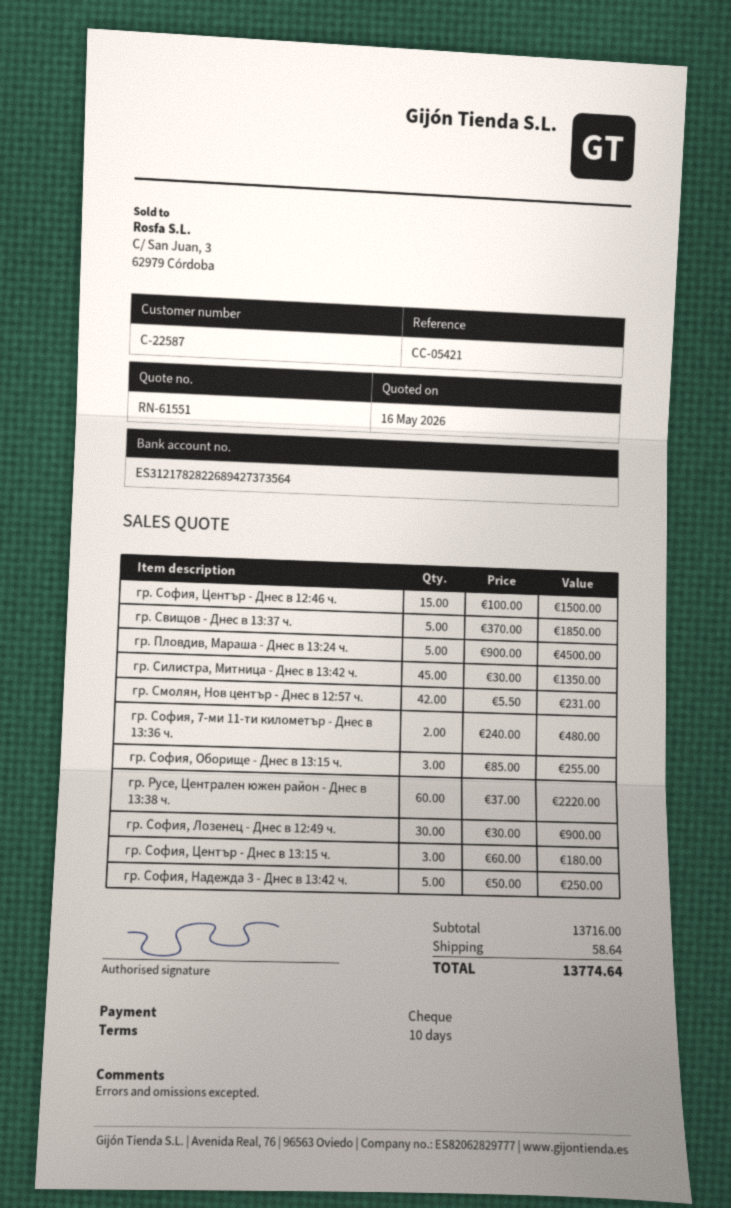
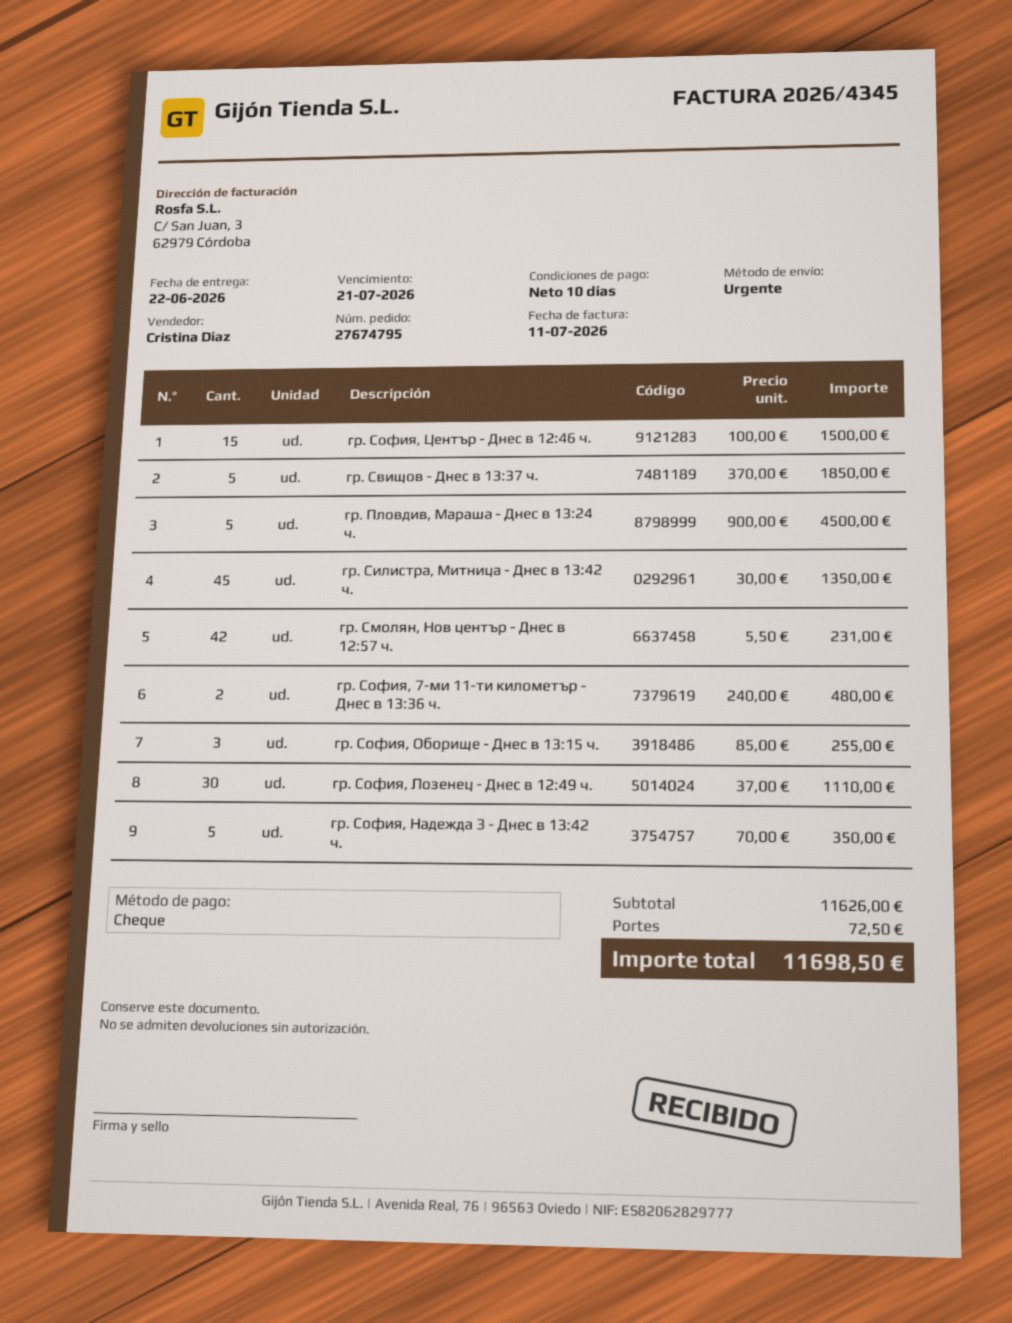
гр. Русе, Централен южен район - Днес в 13:38 ч.: 60 x 37.00 = 2220.00 -> none
гр. София, Лозенец - Днес в 12:49 ч.: 30 x 30.00 = 900.00 -> 30 x 37.00 = 1110.00
гр. София, Център - Днес в 13:15 ч.: 3 x 60.00 = 180.00 -> none
гр. София, Надежда 3 - Днес в 13:42 ч.: 5 x 50.00 = 250.00 -> 5 x 70.00 = 350.00
subtotal: 13716.00 -> 11626.00
shipping: 58.64 -> 72.50
total: 13774.64 -> 11698.50

